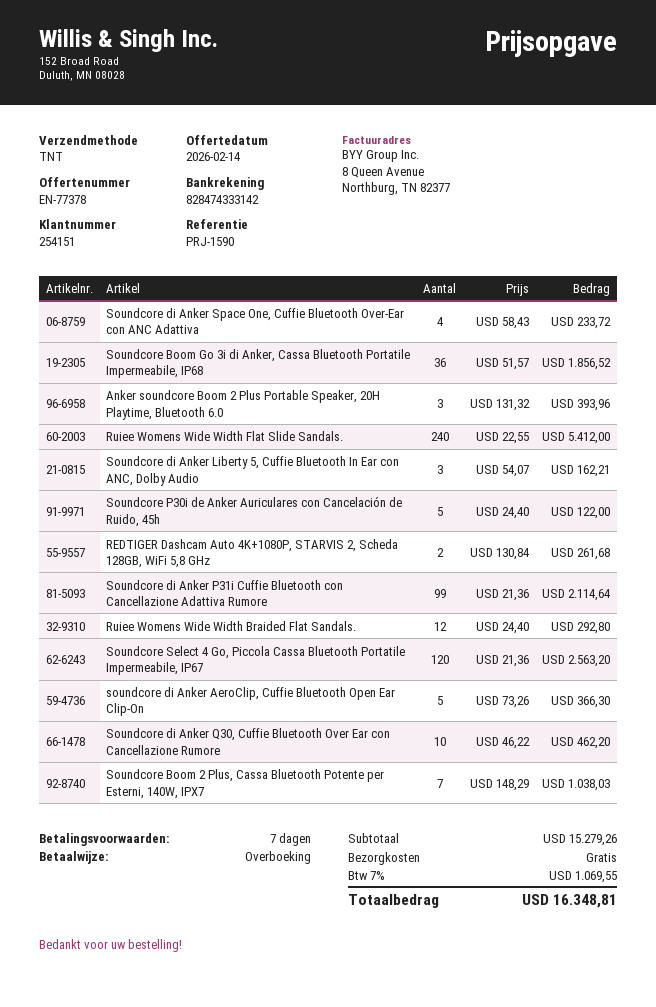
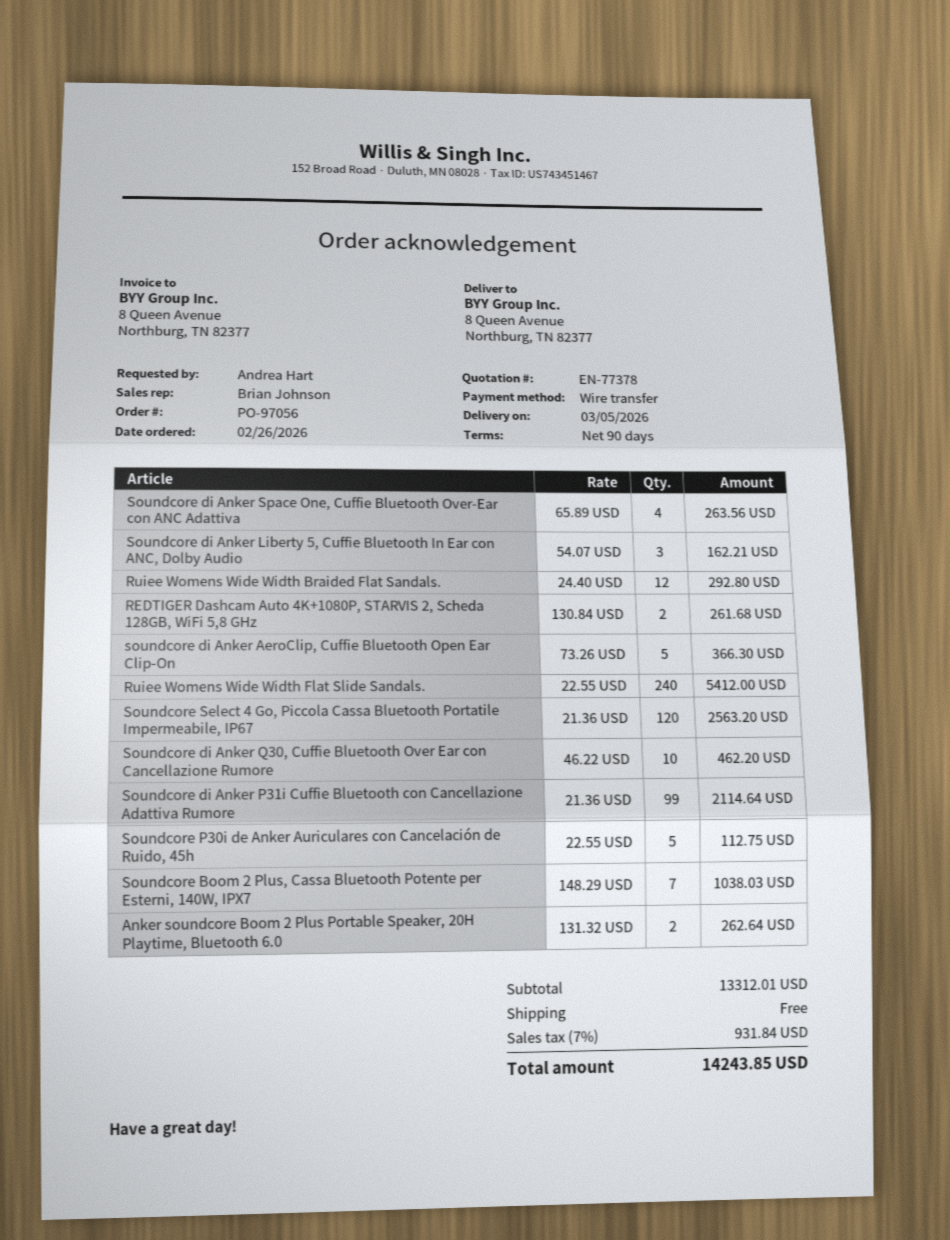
payment terms: 7 days -> 90 days
Soundcore di Anker Space One, Cuffie Bluetooth Over-Ear con ANC Adattiva: 4 x 58.43 = 233.72 -> 4 x 65.89 = 263.56
Soundcore Boom Go 3i di Anker, Cassa Bluetooth Portatile Impermeabile, IP68: 36 x 51.57 = 1856.52 -> none
Anker soundcore Boom 2 Plus Portable Speaker, 20H Playtime, Bluetooth 6.0: 3 x 131.32 = 393.96 -> 2 x 131.32 = 262.64
Soundcore P30i de Anker Auriculares con Cancelación de Ruido, 45h: 5 x 24.40 = 122.00 -> 5 x 22.55 = 112.75
subtotal: 15279.26 -> 13312.01
tax: 7% = 1069.55 -> 7% = 931.84
total: 16348.81 -> 14243.85

